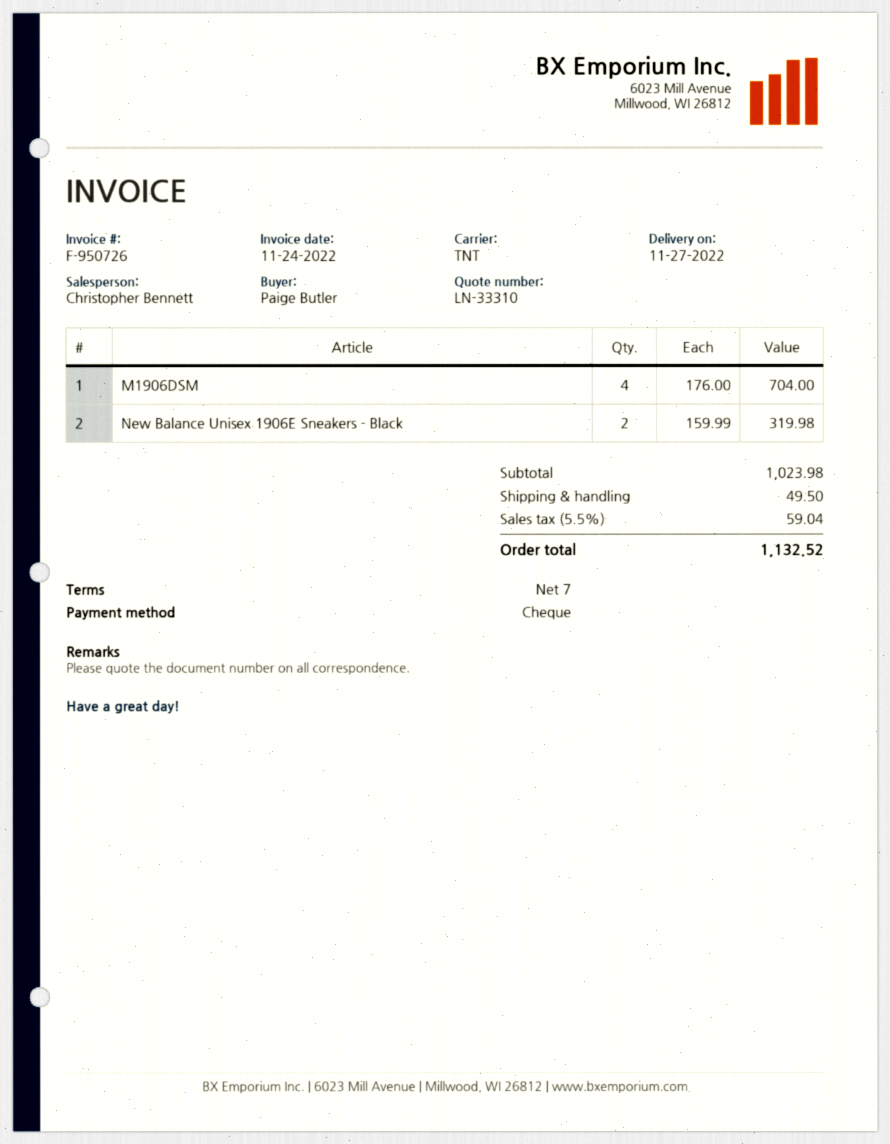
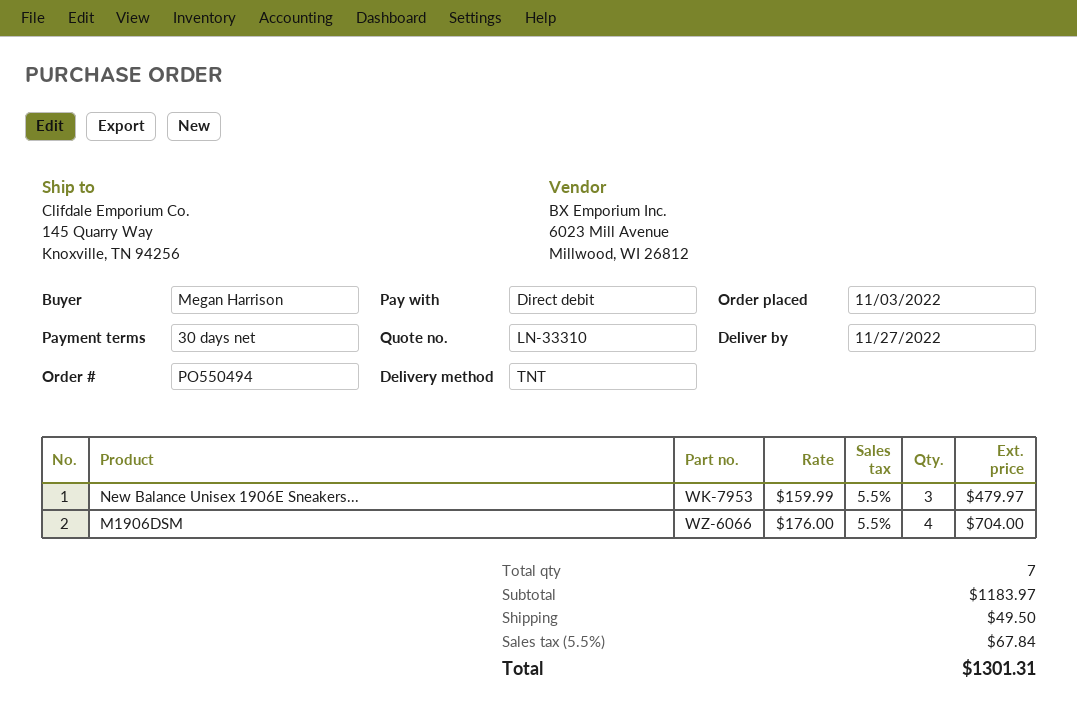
payment terms: 7 days -> 30 days
ordered by: Paige Butler -> Megan Harrison
payment method: cheque -> direct debit
New Balance Unisex 1906E Sneakers - Black: 2 x 159.99 = 319.98 -> 3 x 159.99 = 479.97
subtotal: 1023.98 -> 1183.97
tax: 5.5% = 59.04 -> 5.5% = 67.84
total: 1132.52 -> 1301.31

